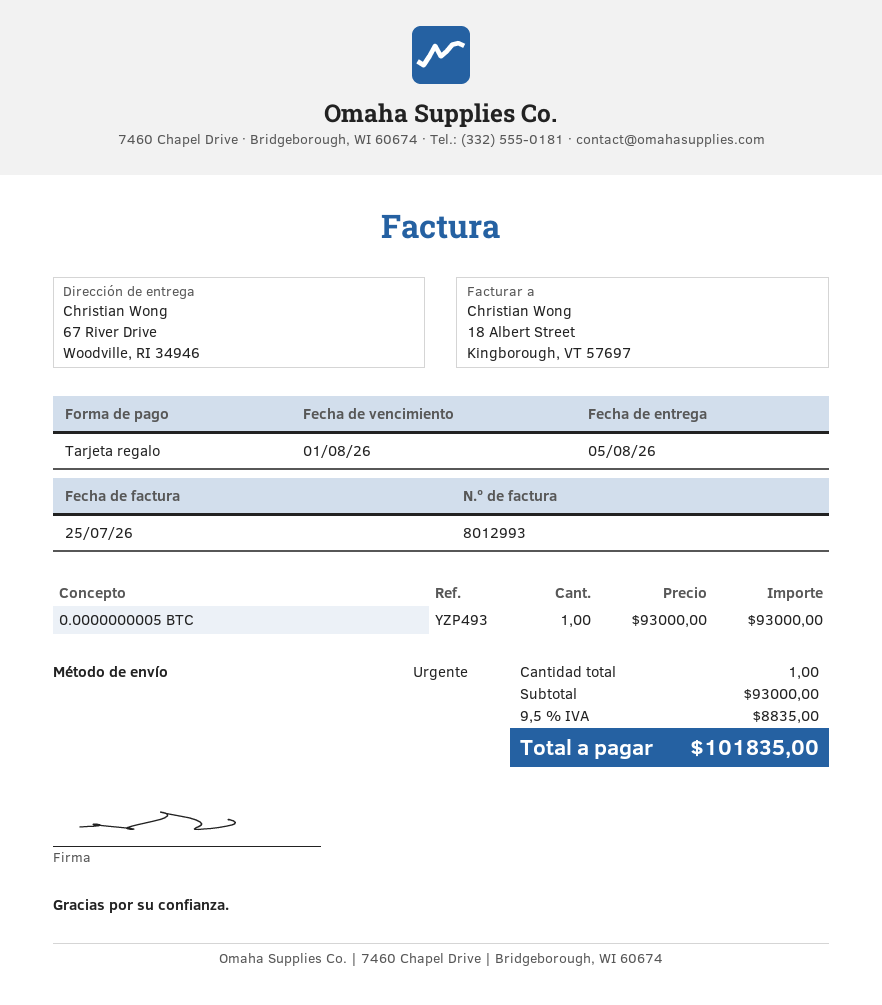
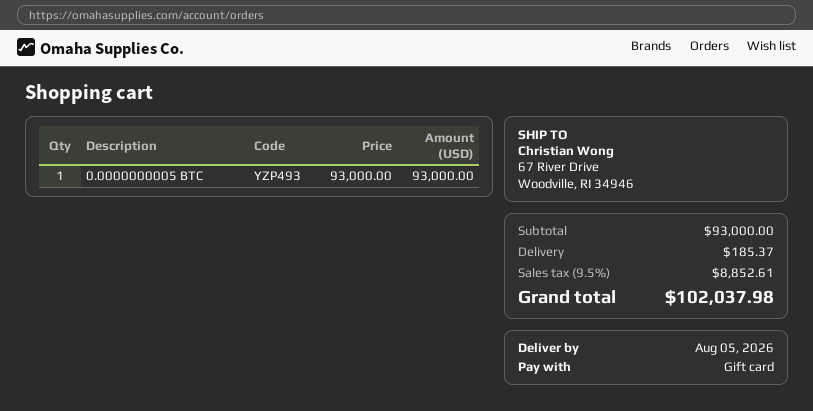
shipping: none -> 185.37
tax: 9.5% = 8835.00 -> 9.5% = 8852.61
total: 101835.00 -> 102037.98

